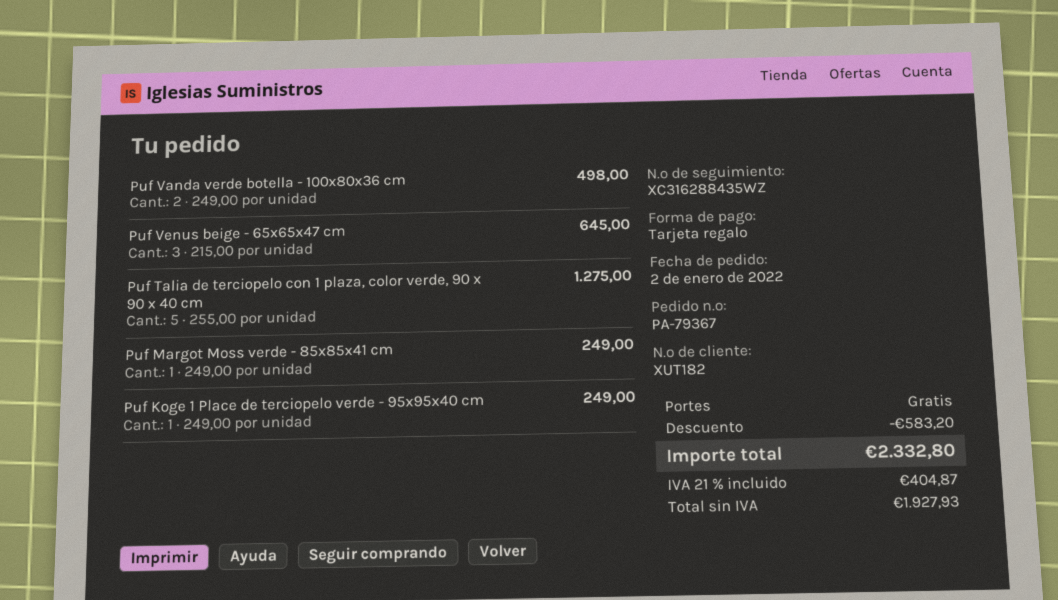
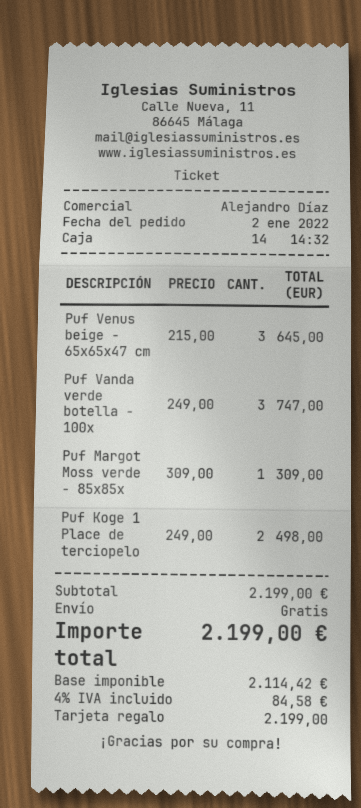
Puf Vanda verde botella - 100x80x36 cm: 2 x 249.00 = 498.00 -> 3 x 249.00 = 747.00
Puf Talia de terciopelo con 1 plaza, color verde, 90 x 90 x 40 cm: 5 x 255.00 = 1275.00 -> none
Puf Margot Moss verde - 85x85x41 cm: 1 x 249.00 = 249.00 -> 1 x 309.00 = 309.00
Puf Koge 1 Place de terciopelo verde - 95x95x40 cm: 1 x 249.00 = 249.00 -> 2 x 249.00 = 498.00
discount: 583.20 -> none
net: 1927.93 -> 2114.42
tax: 21% = 404.87 -> 4% = 84.58
total: 2332.80 -> 2199.00

